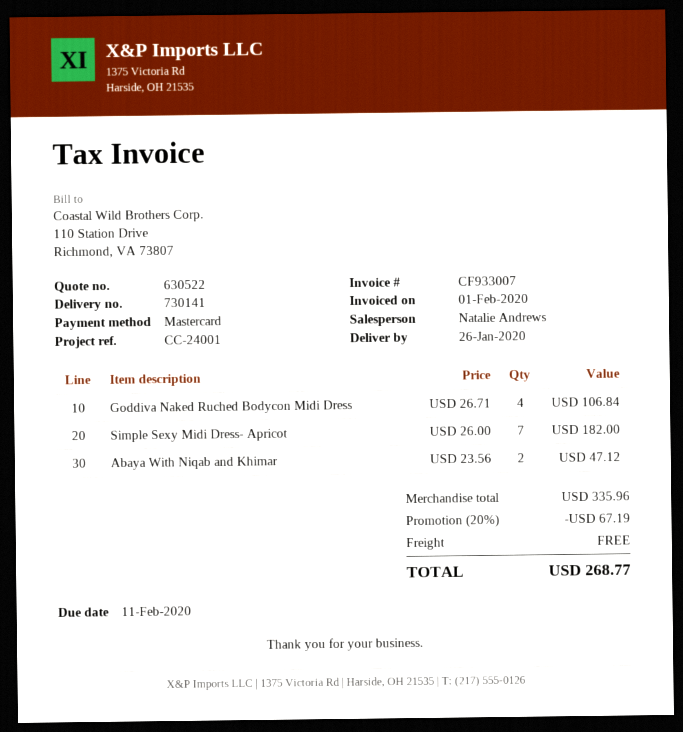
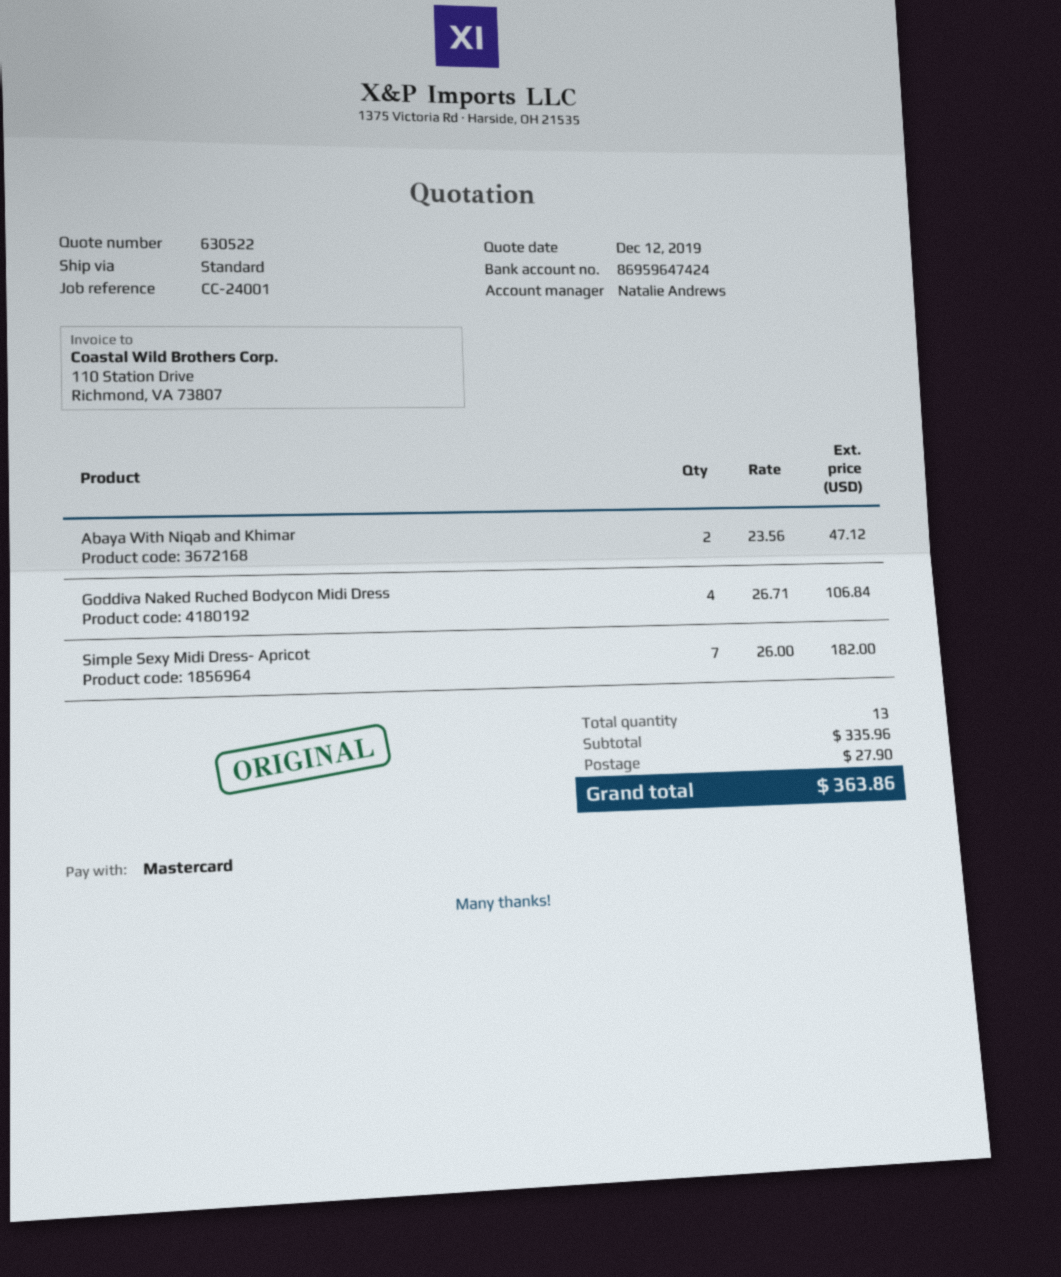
discount: 20% = 67.19 -> none
shipping: 0.00 -> 27.90
total: 268.77 -> 363.86

